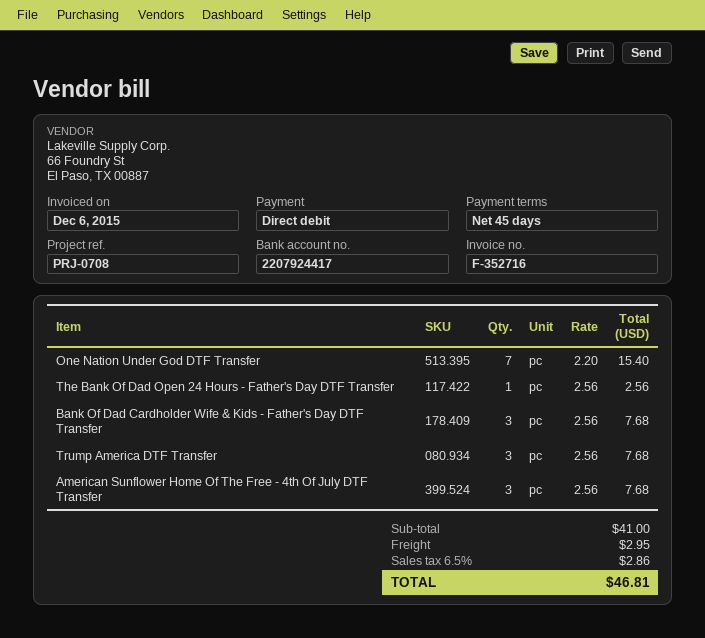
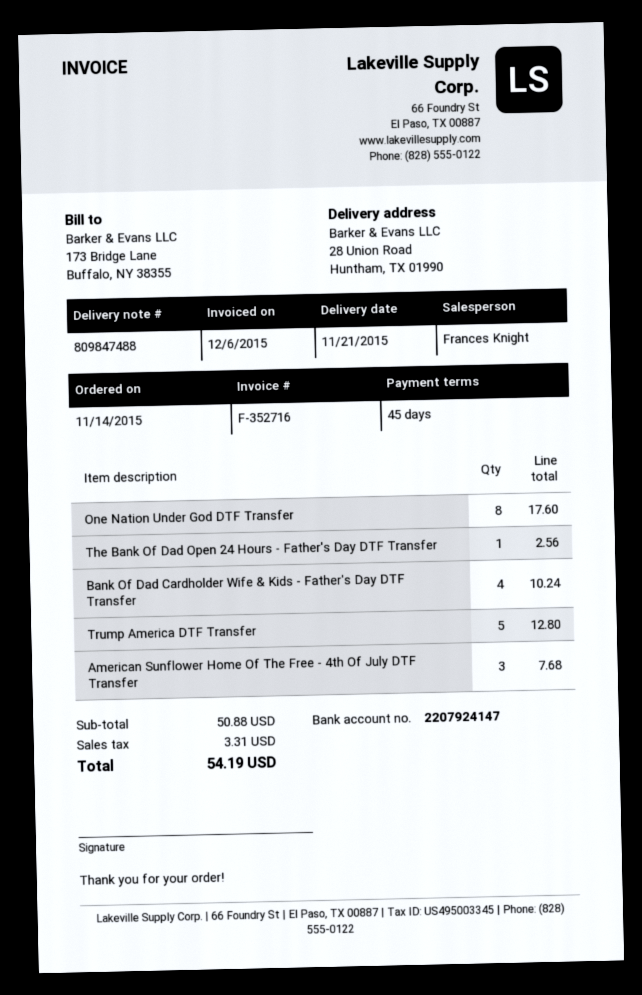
bank account: 2207924417 -> 2207924147
One Nation Under God DTF Transfer: 7 for 15.40 -> 8 for 17.60
Bank Of Dad Cardholder Wife & Kids - Father's Day DTF Transfer: 3 for 7.68 -> 4 for 10.24
Trump America DTF Transfer: 3 for 7.68 -> 5 for 12.80
subtotal: 41.00 -> 50.88
shipping: 2.95 -> none
tax: 2.86 -> 3.31
total: 46.81 -> 54.19

